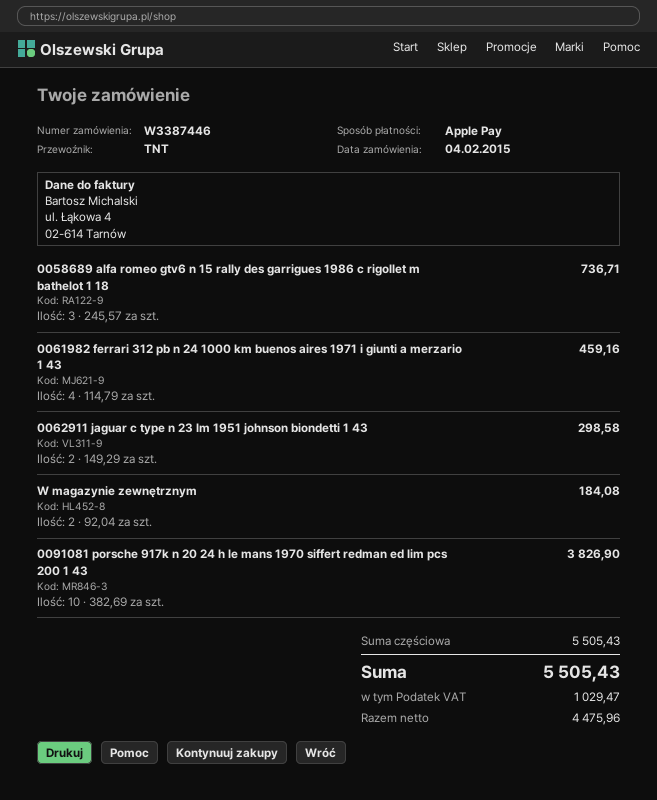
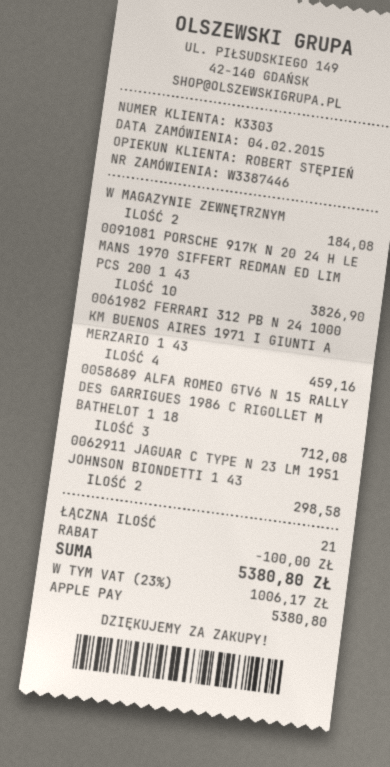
0058689 alfa romeo gtv6 n 15 rally des garrigues 1986 c rigollet m bathelot 1 18: 3 for 736.71 -> 3 for 712.08
discount: none -> 100.00
tax: 1029.47 -> 1006.17
total: 5505.43 -> 5380.80

